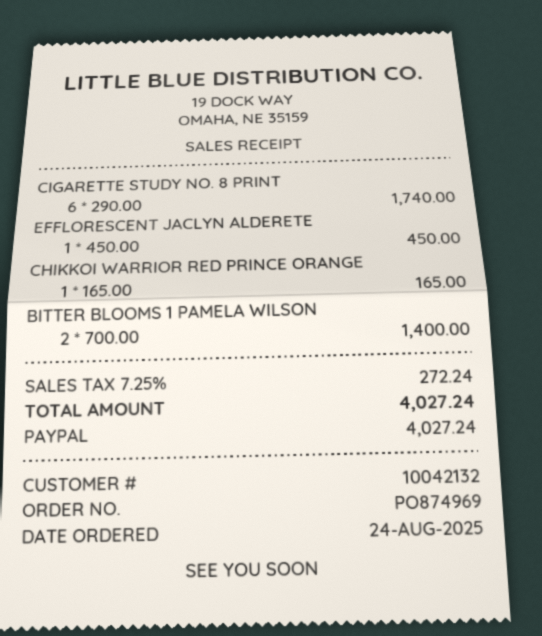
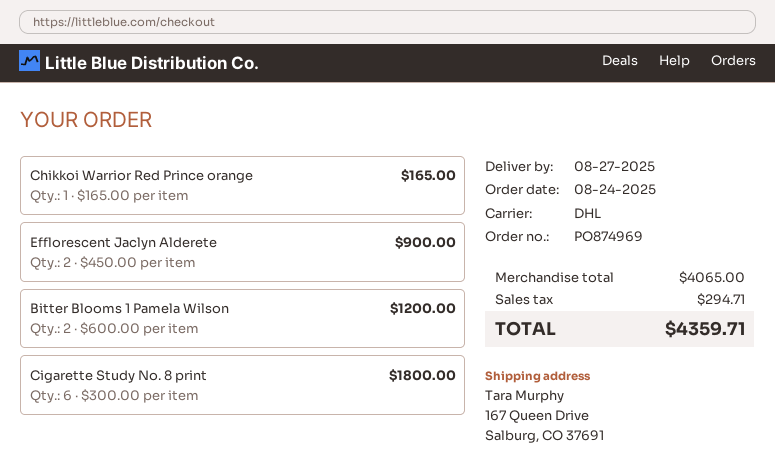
CIGARETTE STUDY NO. 8 PRINT: 6 x 290.00 = 1740.00 -> 6 x 300.00 = 1800.00
EFFLORESCENT JACLYN ALDERETE: 1 x 450.00 = 450.00 -> 2 x 450.00 = 900.00
BITTER BLOOMS 1 PAMELA WILSON: 2 x 700.00 = 1400.00 -> 2 x 600.00 = 1200.00
tax: 272.24 -> 294.71
total: 4027.24 -> 4359.71

